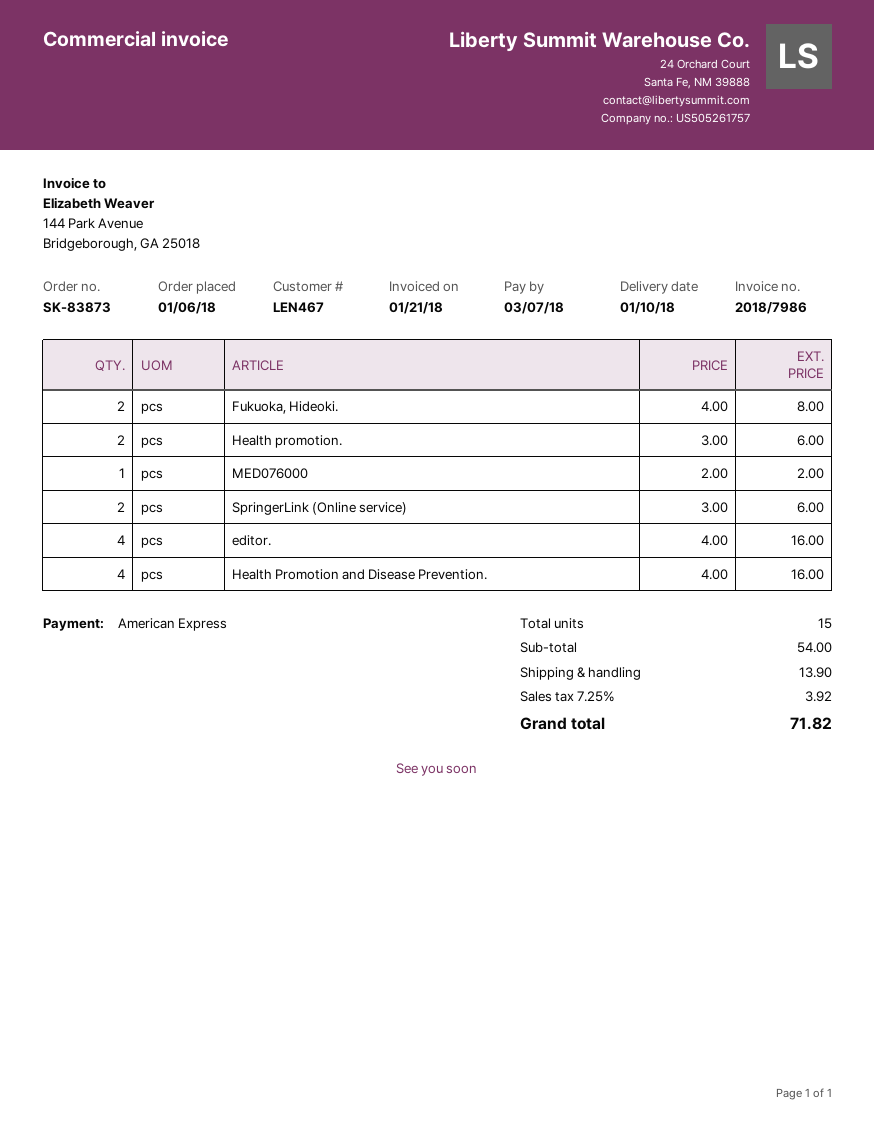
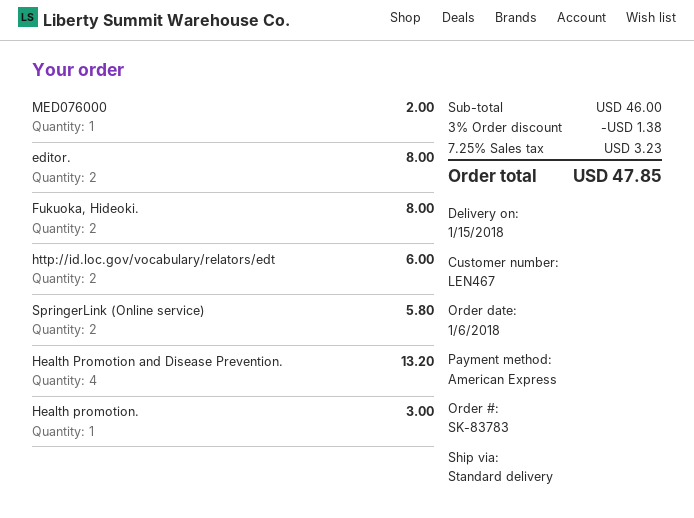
order number: SK-83873 -> SK-83783
delivery date: 2018-01-10 -> 2018-01-15
Health promotion.: 2 for 6.00 -> 1 for 3.00
SpringerLink (Online service): 2 for 6.00 -> 2 for 5.80
editor.: 4 for 16.00 -> 2 for 8.00
Health Promotion and Disease Prevention.: 4 for 16.00 -> 4 for 13.20
http://id.loc.gov/vocabulary/relators/edt: none -> 2 for 6.00
subtotal: 54.00 -> 46.00
discount: none -> 3% = 1.38
shipping: 13.90 -> none
tax: 7.25% = 3.92 -> 7.25% = 3.23
total: 71.82 -> 47.85

